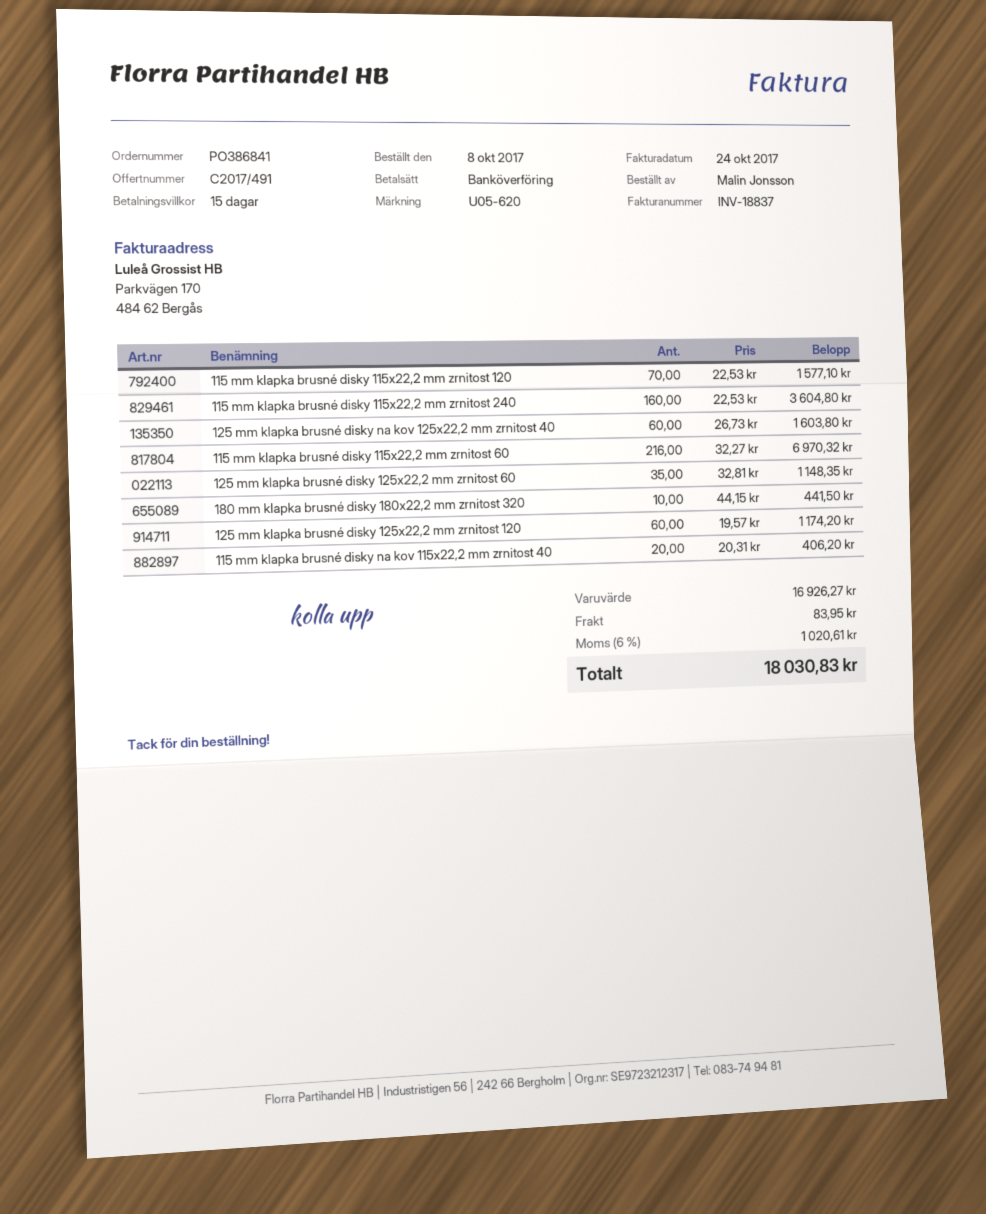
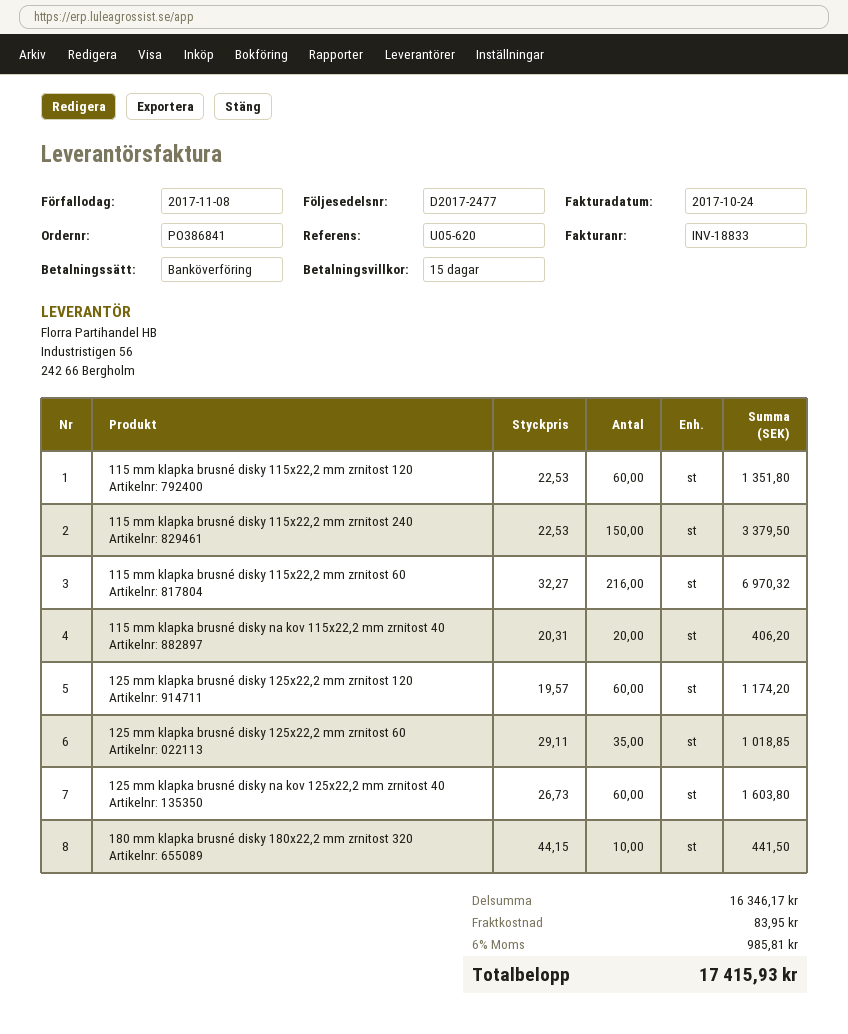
invoice number: INV-18837 -> INV-18833
115 mm klapka brusné disky 115x22,2 mm zrnitost 120: 70 x 22.53 = 1577.10 -> 60 x 22.53 = 1351.80
115 mm klapka brusné disky 115x22,2 mm zrnitost 240: 160 x 22.53 = 3604.80 -> 150 x 22.53 = 3379.50
125 mm klapka brusné disky 125x22,2 mm zrnitost 60: 35 x 32.81 = 1148.35 -> 35 x 29.11 = 1018.85
subtotal: 16926.27 -> 16346.17
tax: 6% = 1020.61 -> 6% = 985.81
total: 18030.83 -> 17415.93

